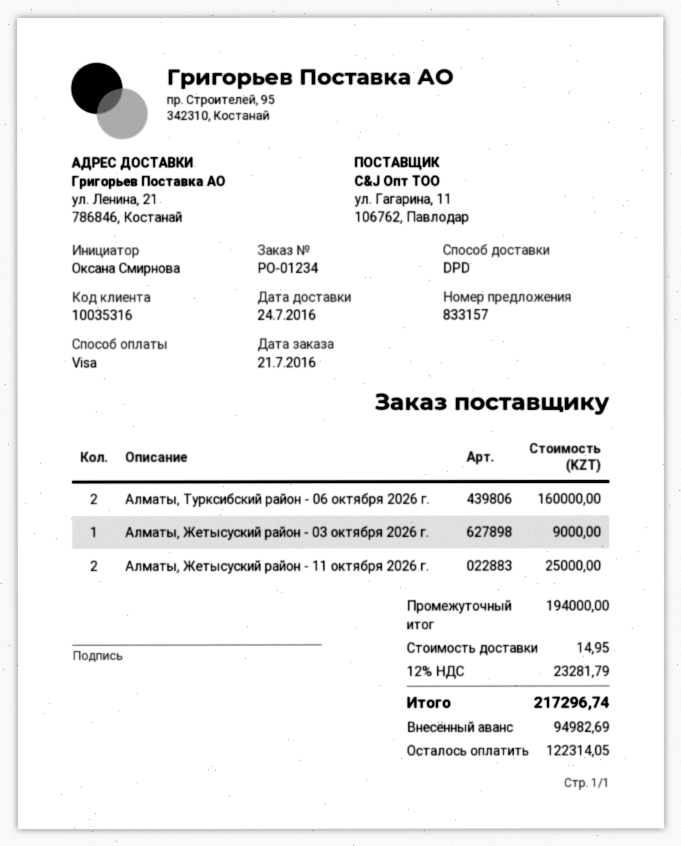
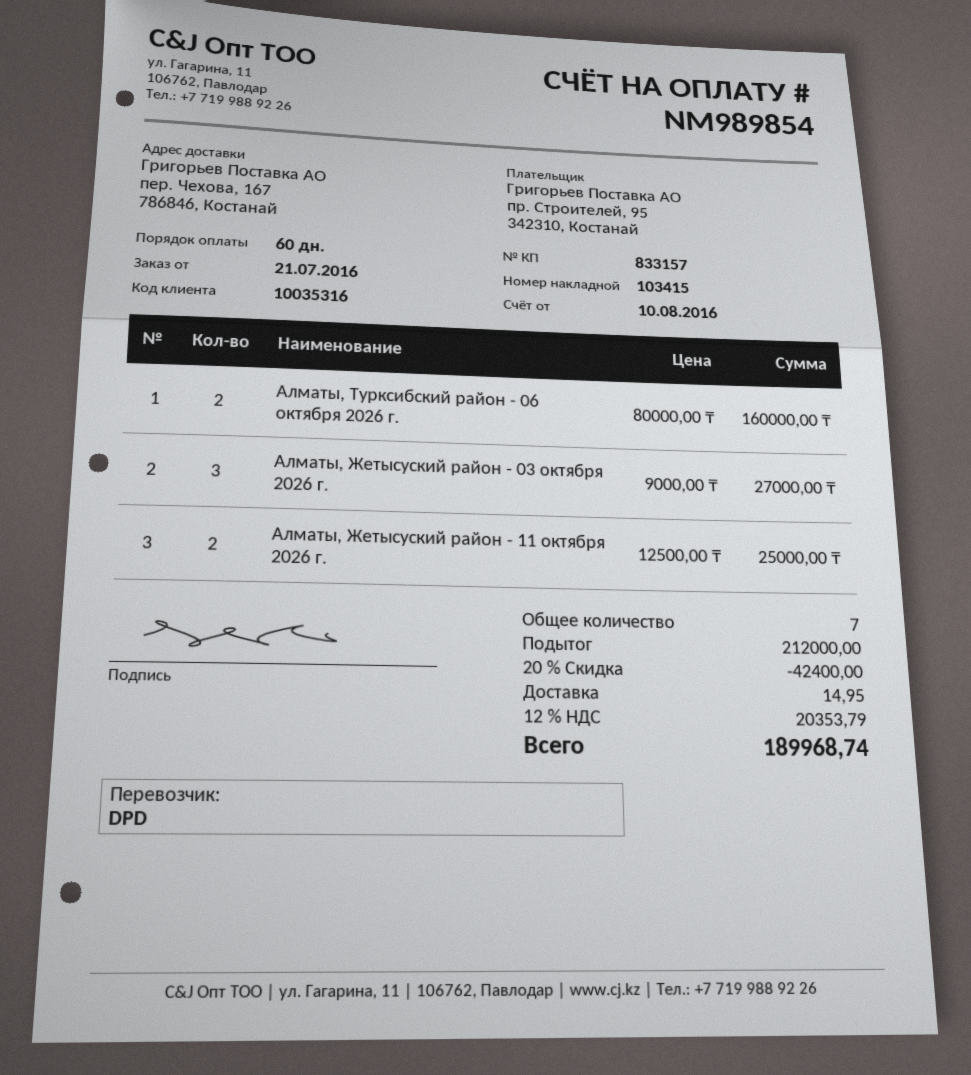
ship to: ул. Ленина, 21, 786846, Костанай -> пер. Чехова, 167, 786846, Костанай
Алматы, Жетысуский район - 03 октября 2026 г.: 1 for 9000.00 -> 3 for 27000.00
subtotal: 194000.00 -> 212000.00
discount: none -> 20% = 42400.00
tax: 12% = 23281.79 -> 12% = 20353.79
total: 217296.74 -> 189968.74

